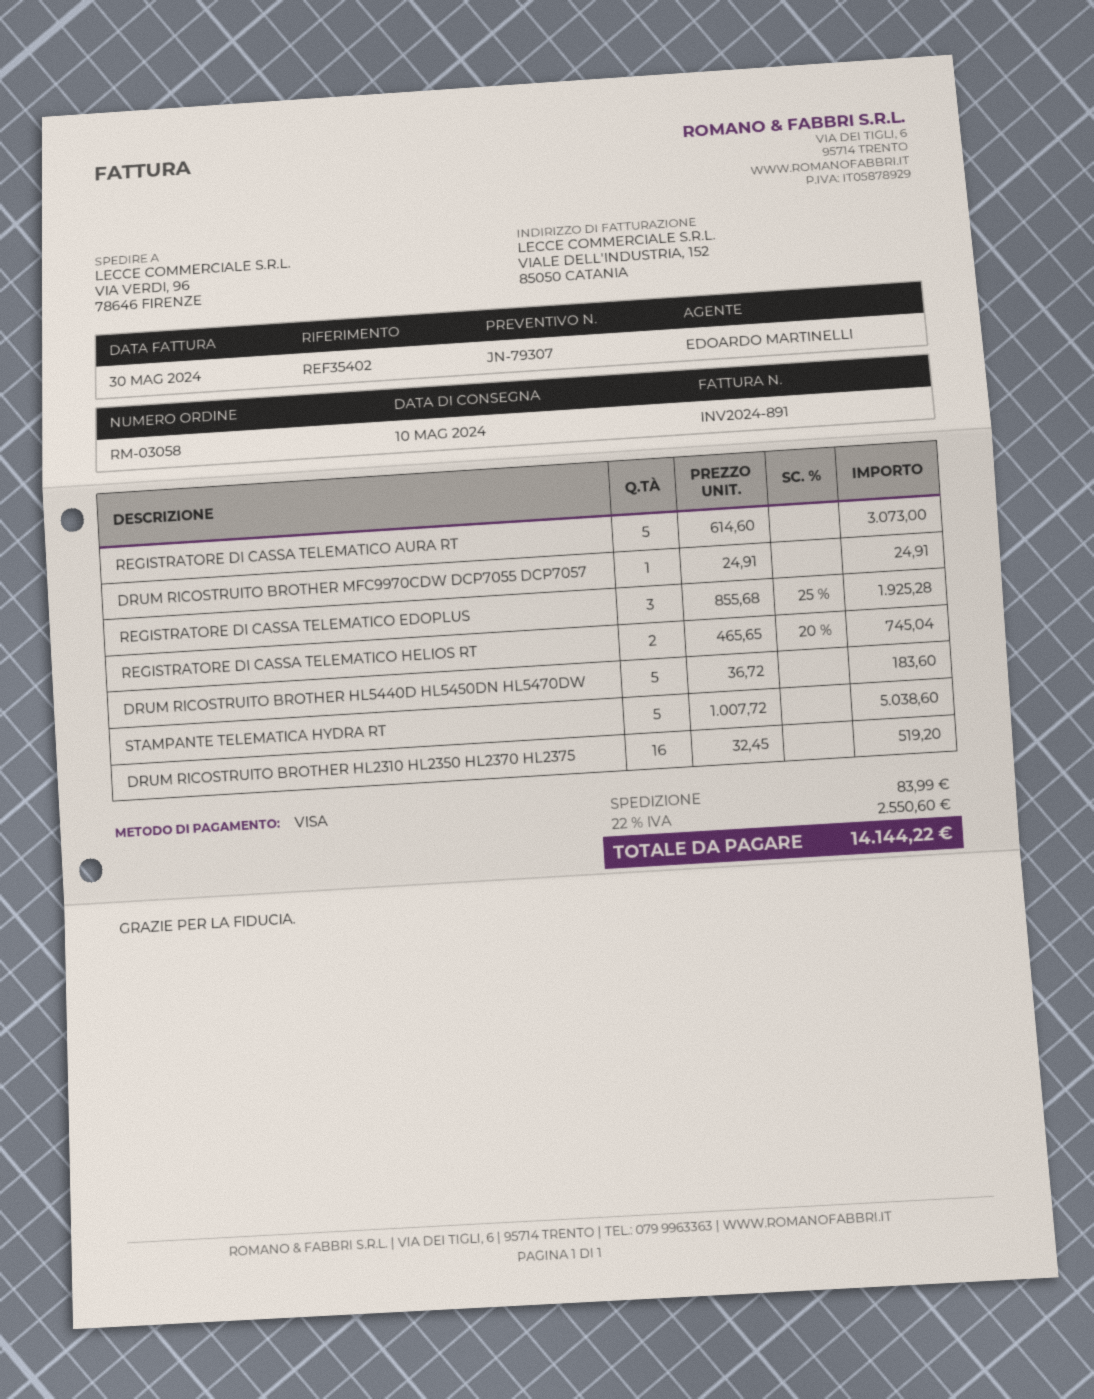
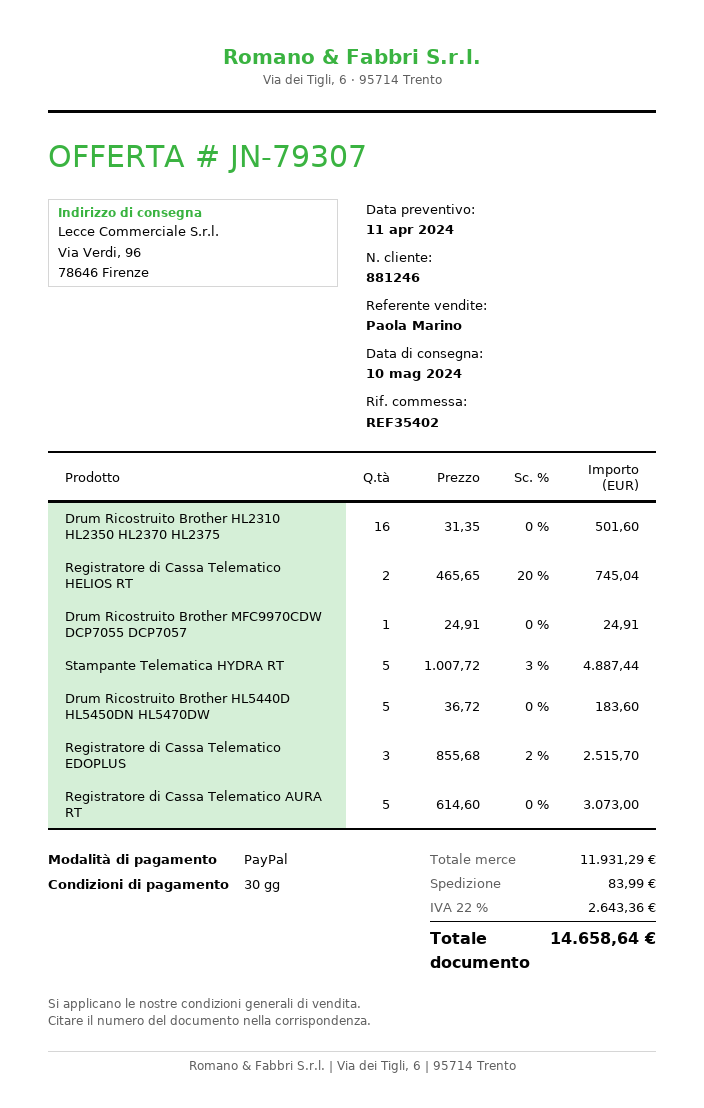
sales rep: EDOARDO MARTINELLI -> Paola Marino
payment method: Visa -> PayPal
REGISTRATORE DI CASSA TELEMATICO EDOPLUS: 3 x 855.68 - 25% = 1925.28 -> 3 x 855.68 - 2% = 2515.70
STAMPANTE TELEMATICA HYDRA RT: 5 x 1007.72 = 5038.60 -> 5 x 1007.72 - 3% = 4887.44
DRUM RICOSTRUITO BROTHER HL2310 HL2350 HL2370 HL2375: 16 x 32.45 = 519.20 -> 16 x 31.35 = 501.60
tax: 22% = 2550.60 -> 22% = 2643.36
total: 14144.22 -> 14658.64

